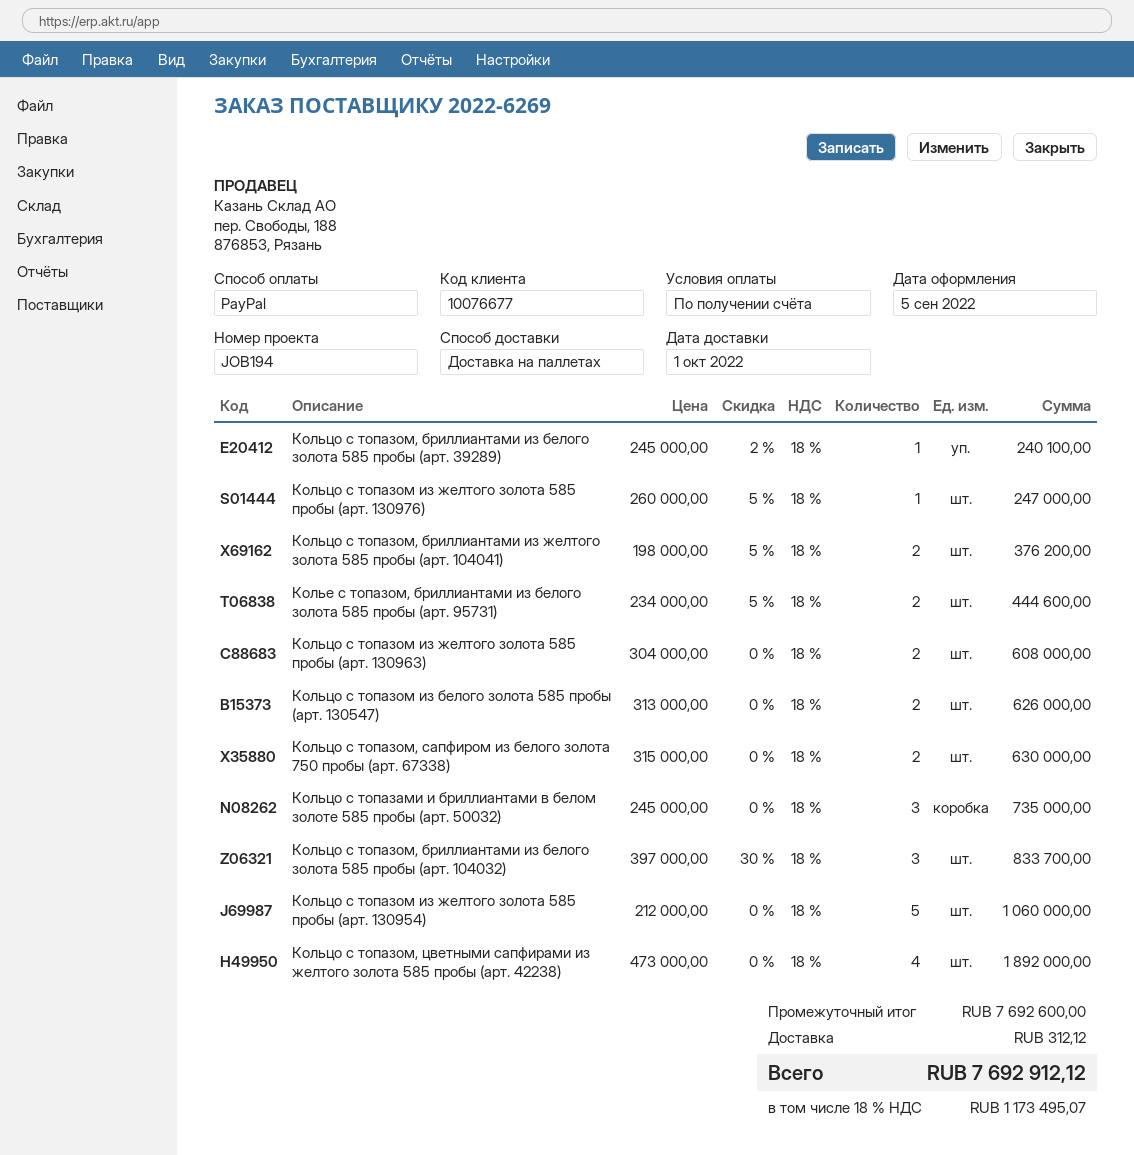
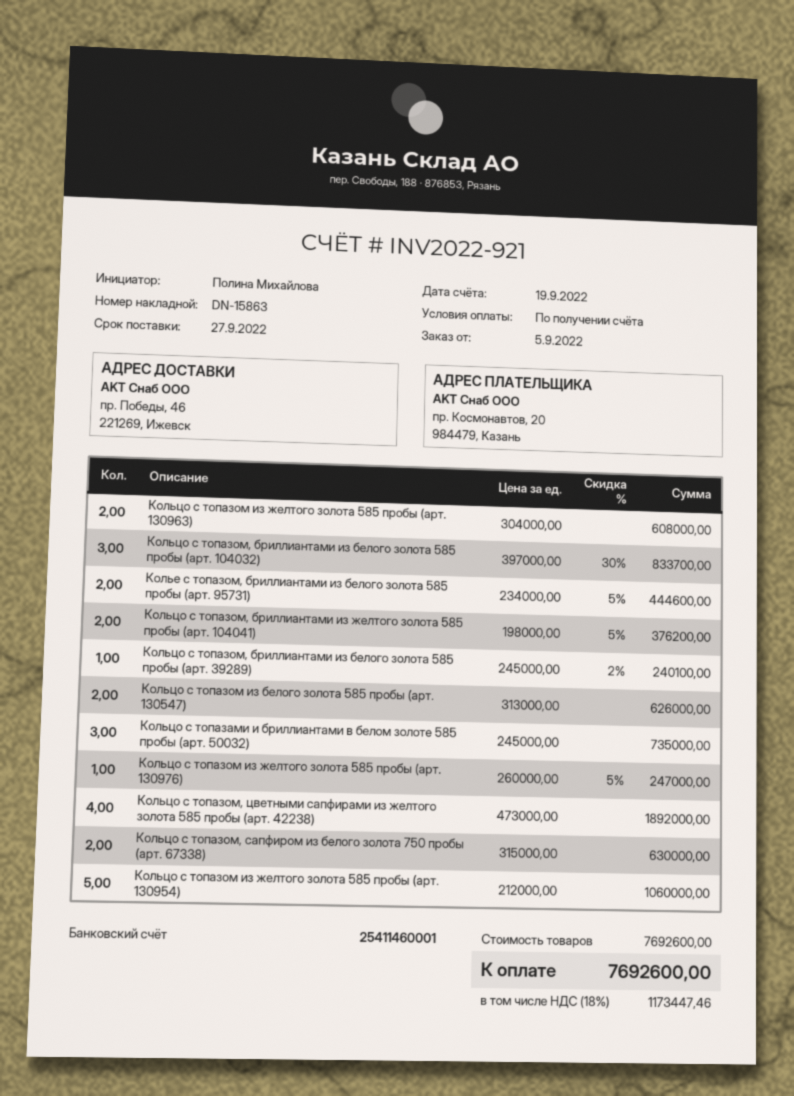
delivery date: 2022-10-01 -> 2022-09-27
shipping: 312.12 -> none
tax: 18% = 1173495.07 -> 18% = 1173447.46
total: 7692912.12 -> 7692600.00

